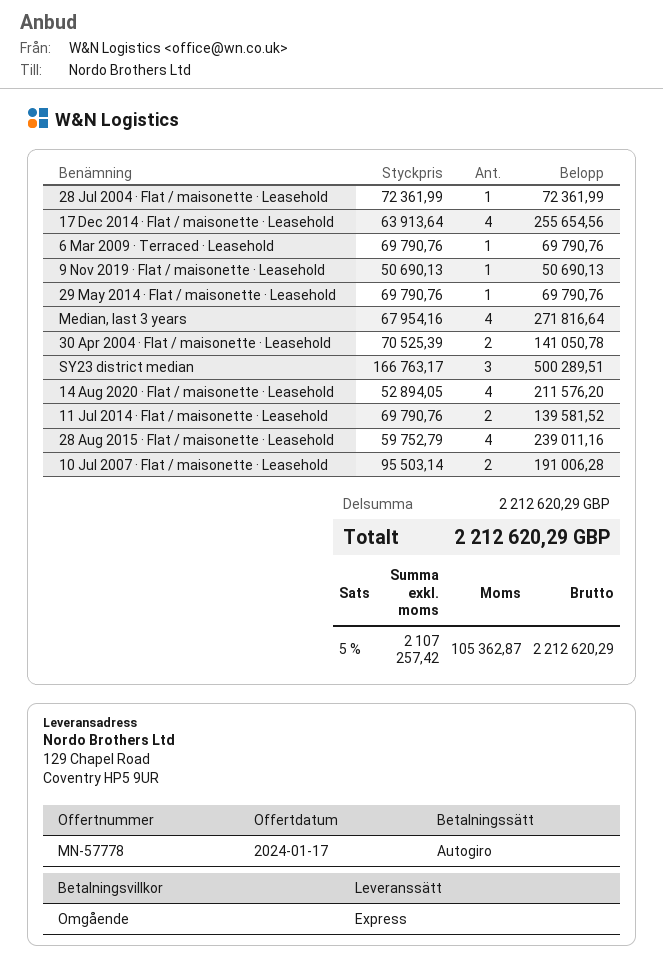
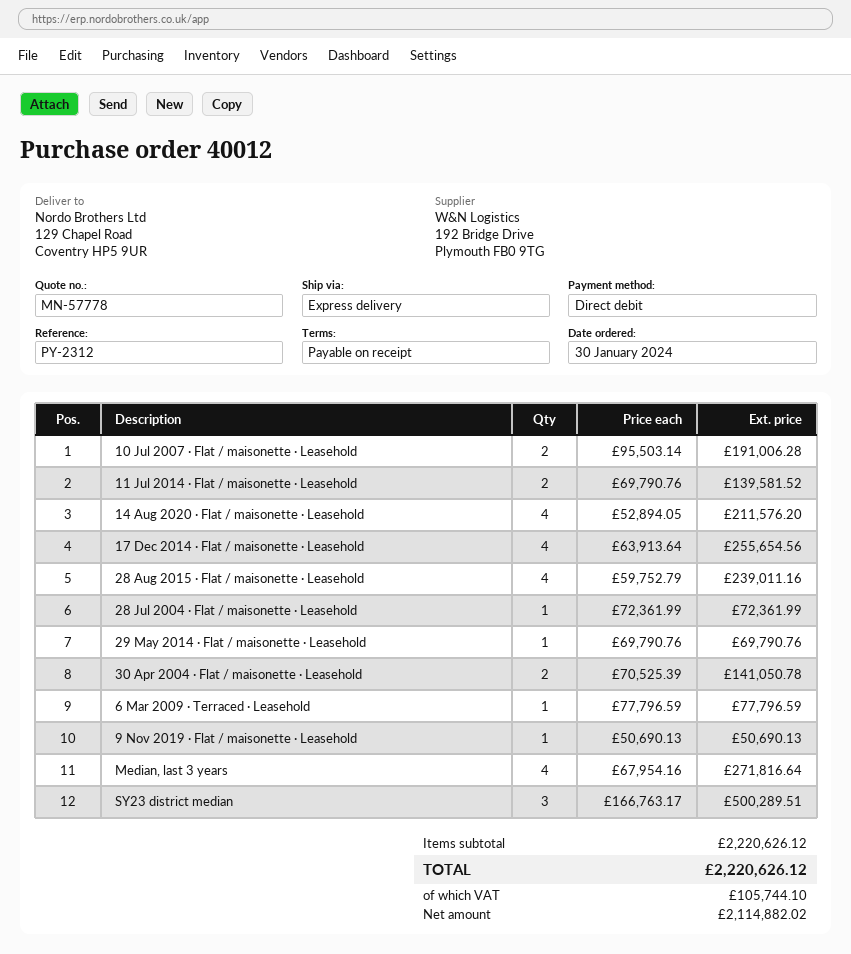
6 Mar 2009 · Terraced · Leasehold: 1 x 69790.76 = 69790.76 -> 1 x 77796.59 = 77796.59
subtotal: 2212620.29 -> 2220626.12
net: 2107257.42 -> 2114882.02
tax: 105362.87 -> 105744.10
total: 2212620.29 -> 2220626.12

